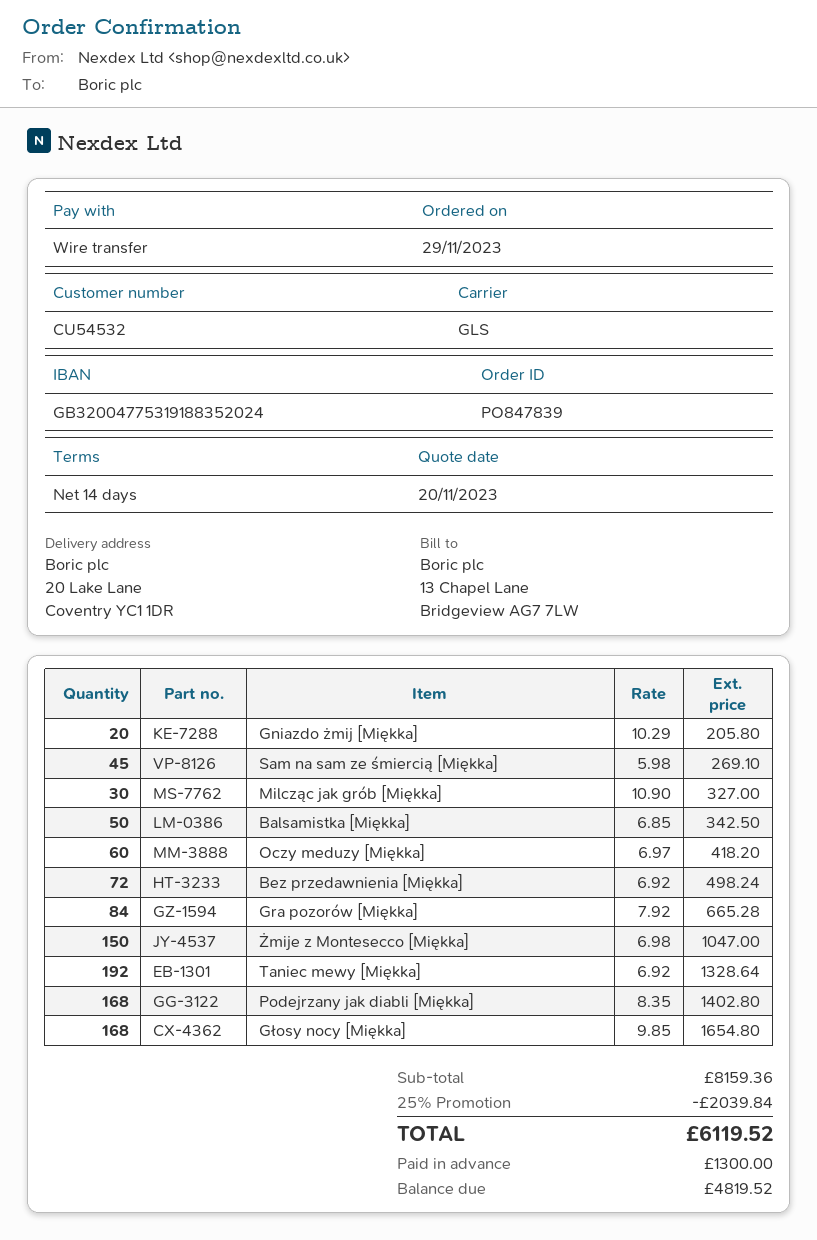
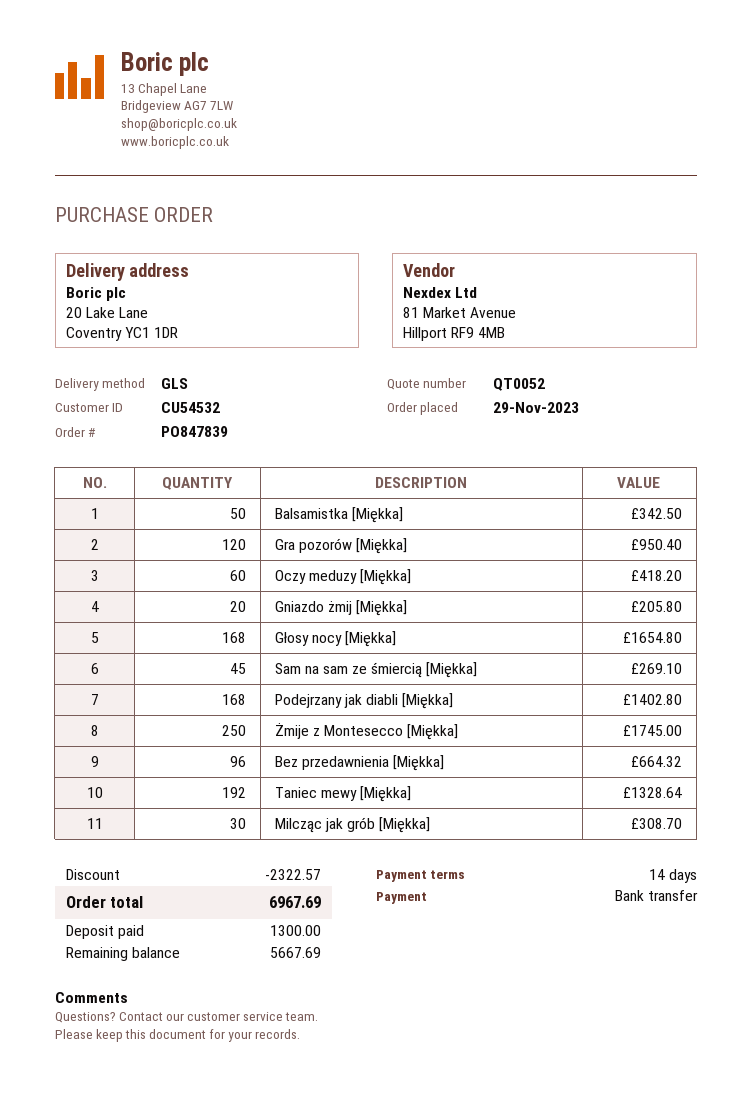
Milcząc jak grób [Miękka]: 30 for 327.00 -> 30 for 308.70
Bez przedawnienia [Miękka]: 72 for 498.24 -> 96 for 664.32
Gra pozorów [Miękka]: 84 for 665.28 -> 120 for 950.40
Żmije z Montesecco [Miękka]: 150 for 1047.00 -> 250 for 1745.00
discount: 2039.84 -> 2322.57
total: 6119.52 -> 6967.69
balance: 4819.52 -> 5667.69

